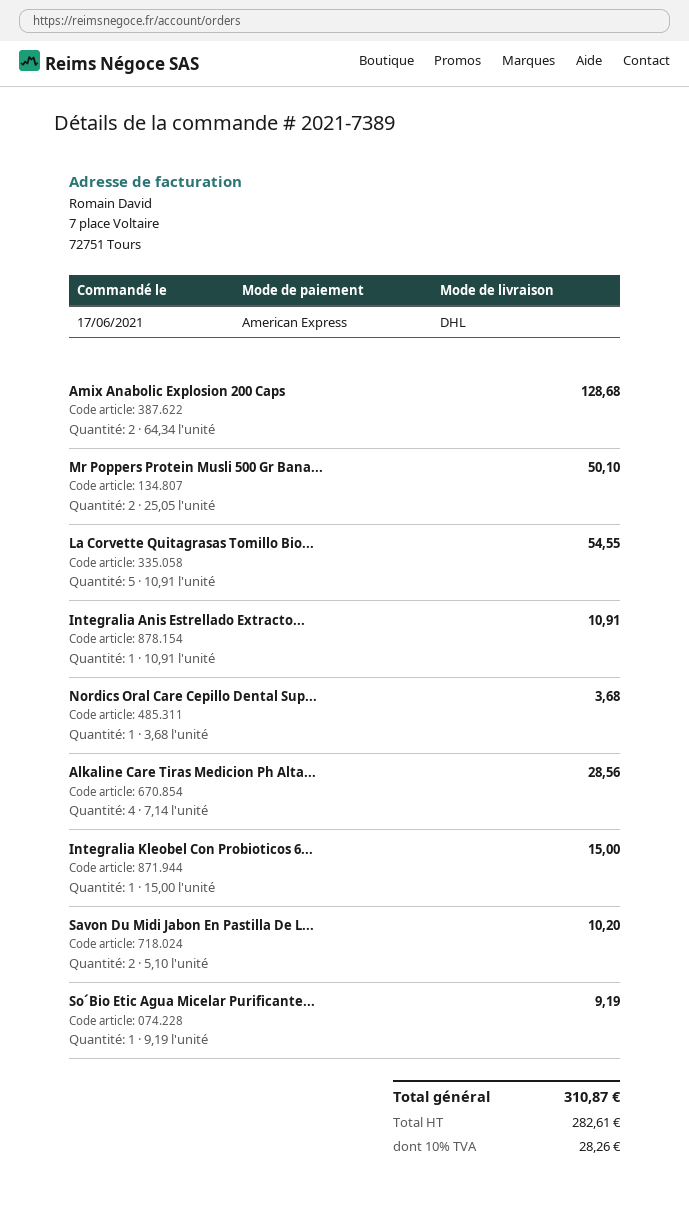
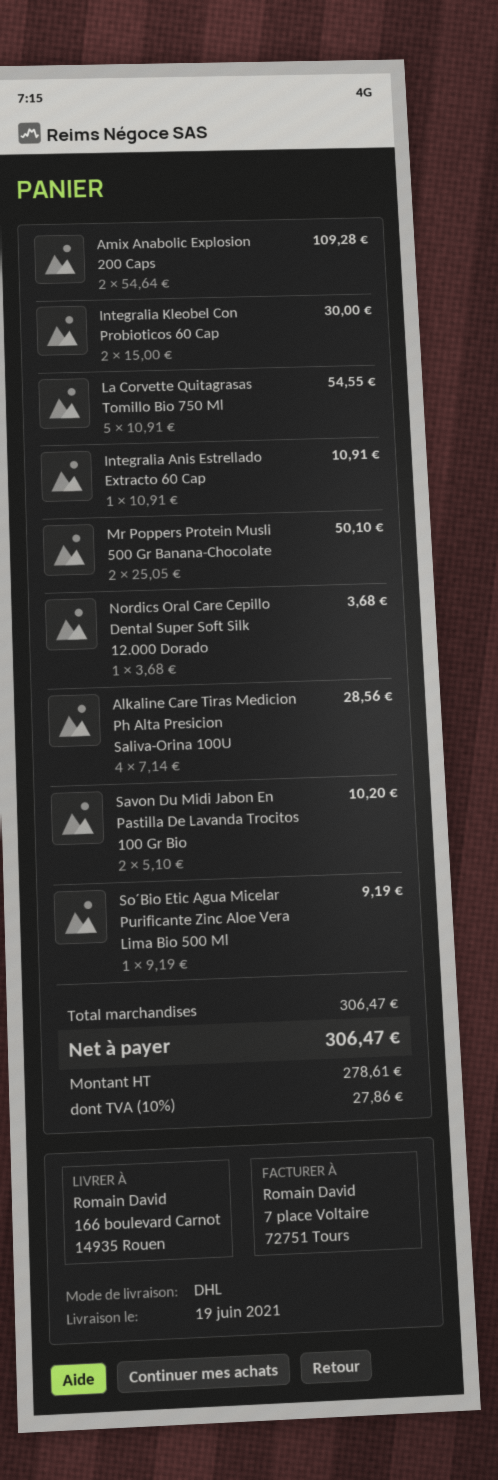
Amix Anabolic Explosion 200 Caps: 2 x 64.34 = 128.68 -> 2 x 54.64 = 109.28
Integralia Kleobel Con Probioticos 6...: 1 x 15.00 = 15.00 -> 2 x 15.00 = 30.00
net: 282.61 -> 278.61
tax: 10% = 28.26 -> 10% = 27.86
total: 310.87 -> 306.47

